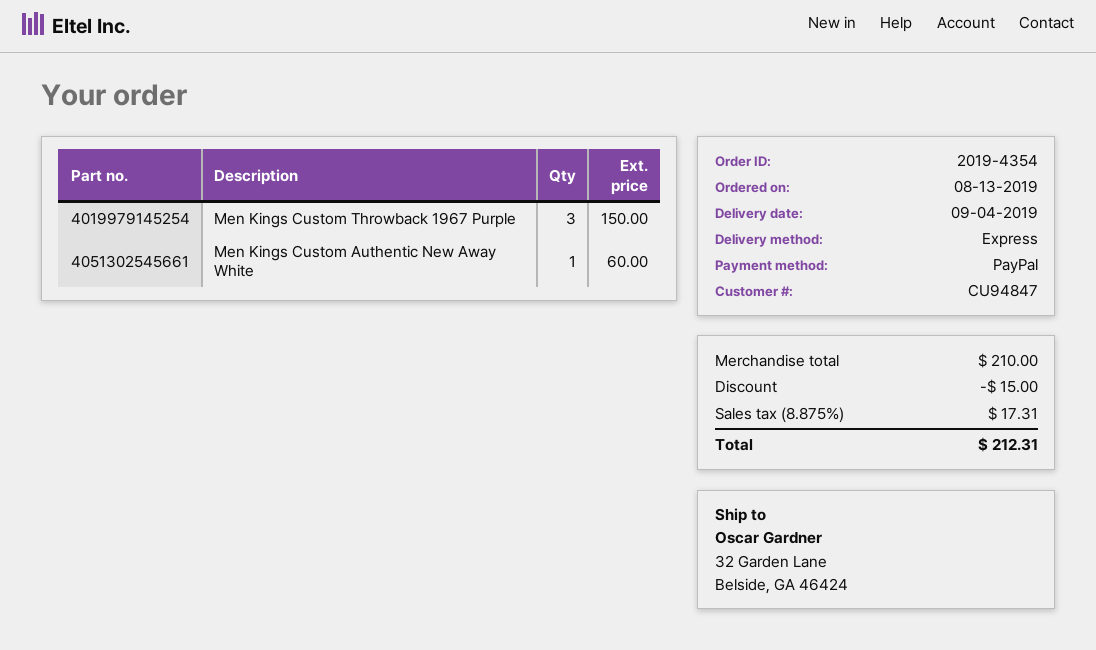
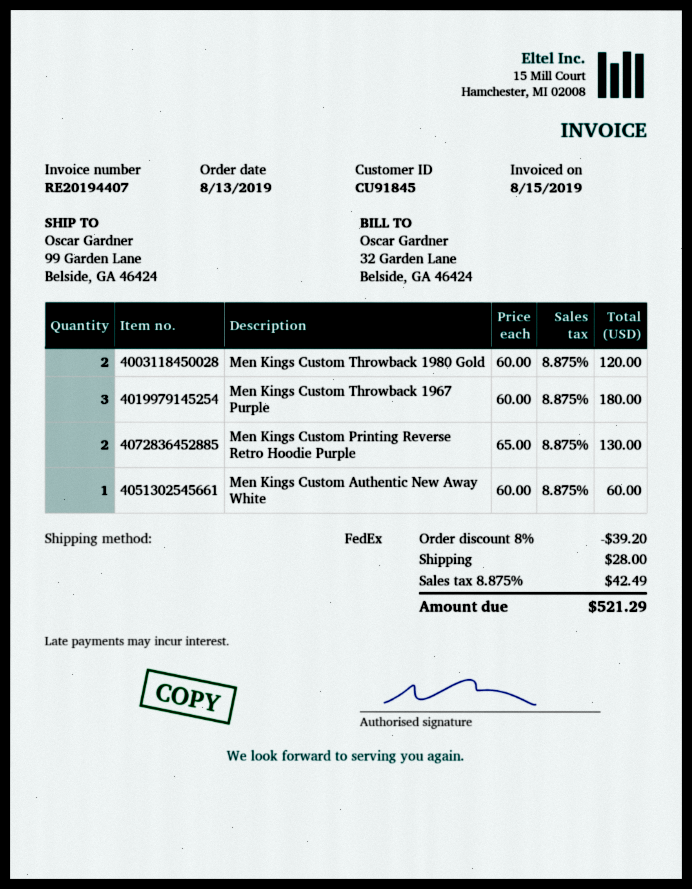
customer number: CU94847 -> CU91845
shipping method: express -> FedEx
ship to: 32 Garden Lane, Belside, GA 46424 -> 99 Garden Lane, Belside, GA 46424
Men Kings Custom Throwback 1967 Purple: 3 for 150.00 -> 3 for 180.00
Men Kings Custom Throwback 1980 Gold: none -> 2 for 120.00
Men Kings Custom Printing Reverse Retro Hoodie Purple: none -> 2 for 130.00
discount: 15.00 -> 39.20
shipping: none -> 28.00
tax: 8.875% = 17.31 -> 8.875% = 42.49
total: 212.31 -> 521.29

